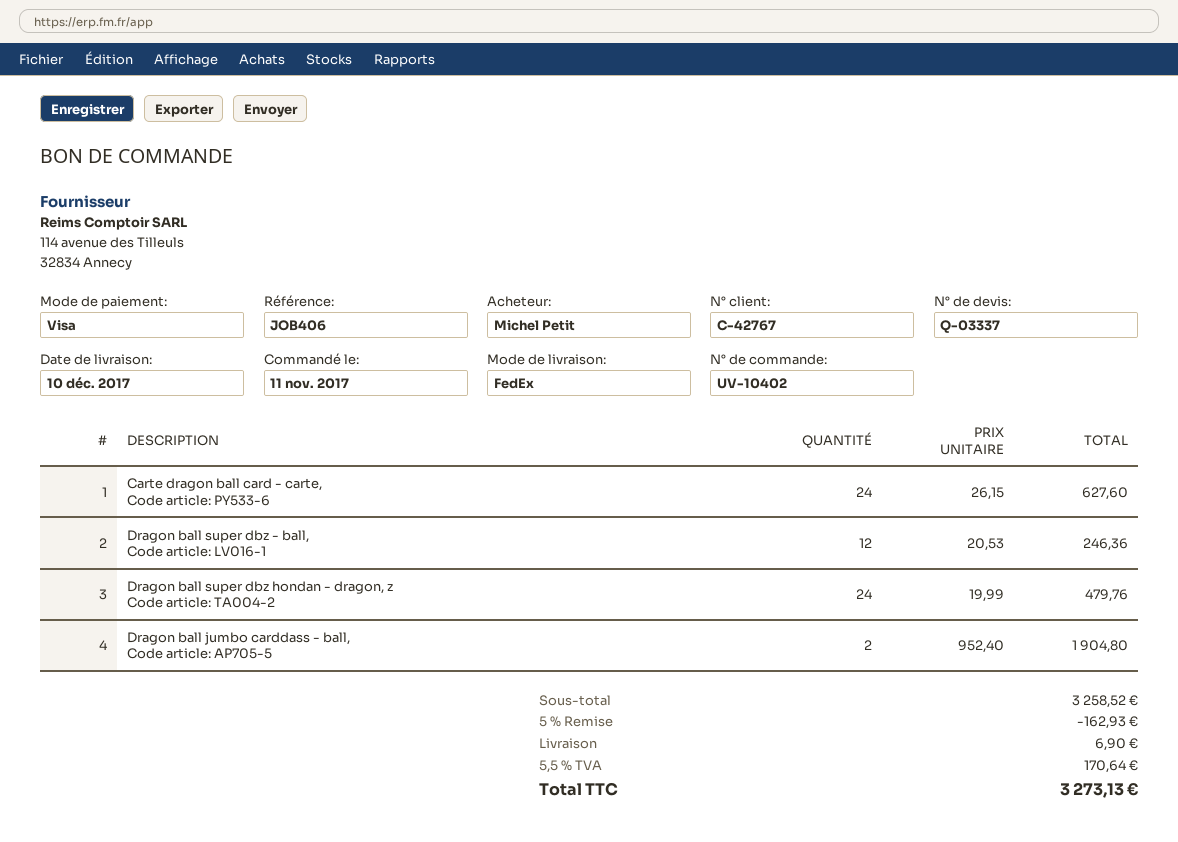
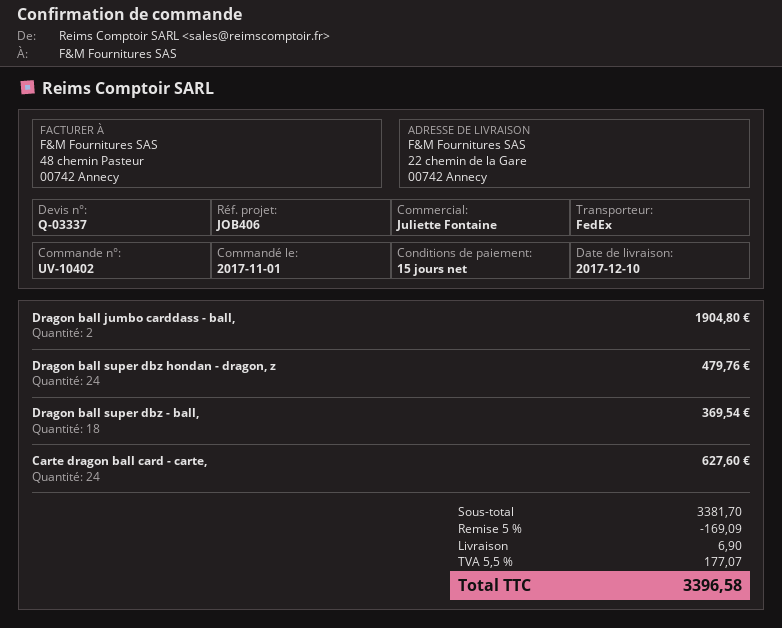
order date: 2017-11-11 -> 2017-11-01
Dragon ball super dbz - ball,: 12 for 246.36 -> 18 for 369.54
subtotal: 3258.52 -> 3381.70
discount: 5% = 162.93 -> 5% = 169.09
tax: 5.5% = 170.64 -> 5.5% = 177.07
total: 3273.13 -> 3396.58

